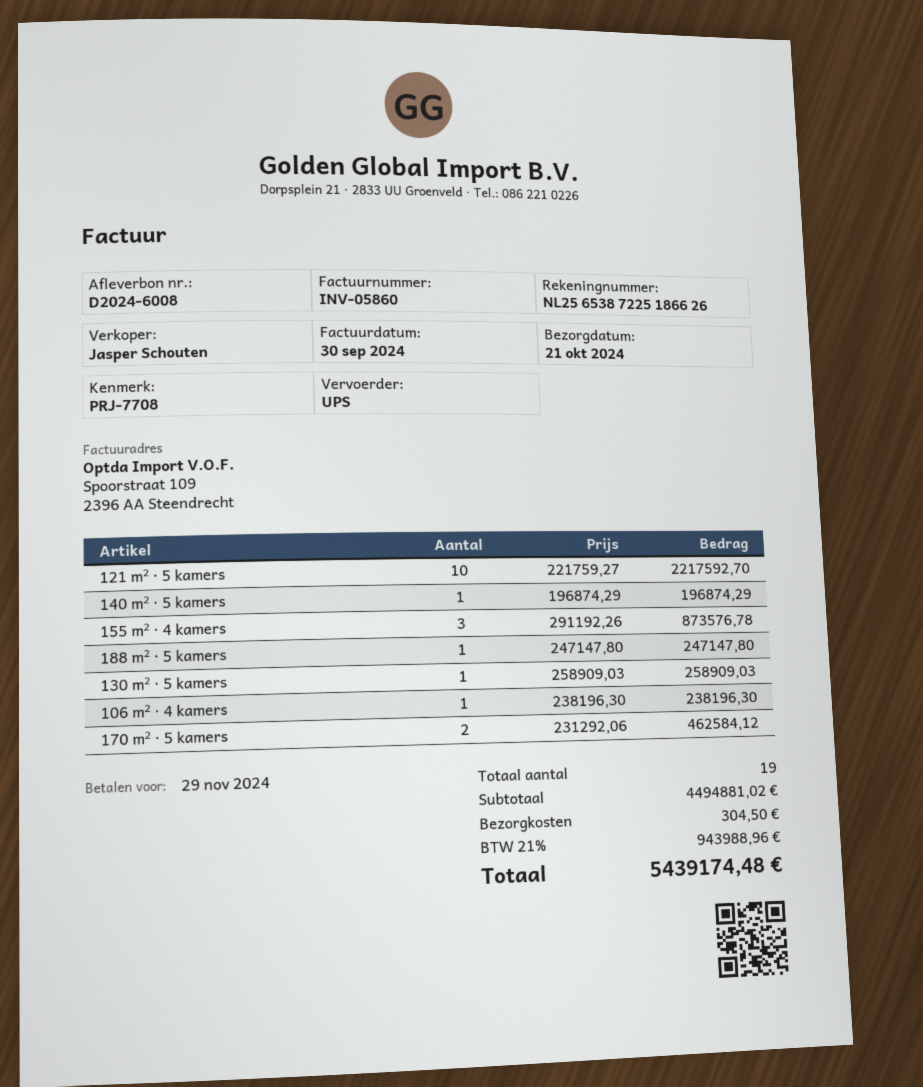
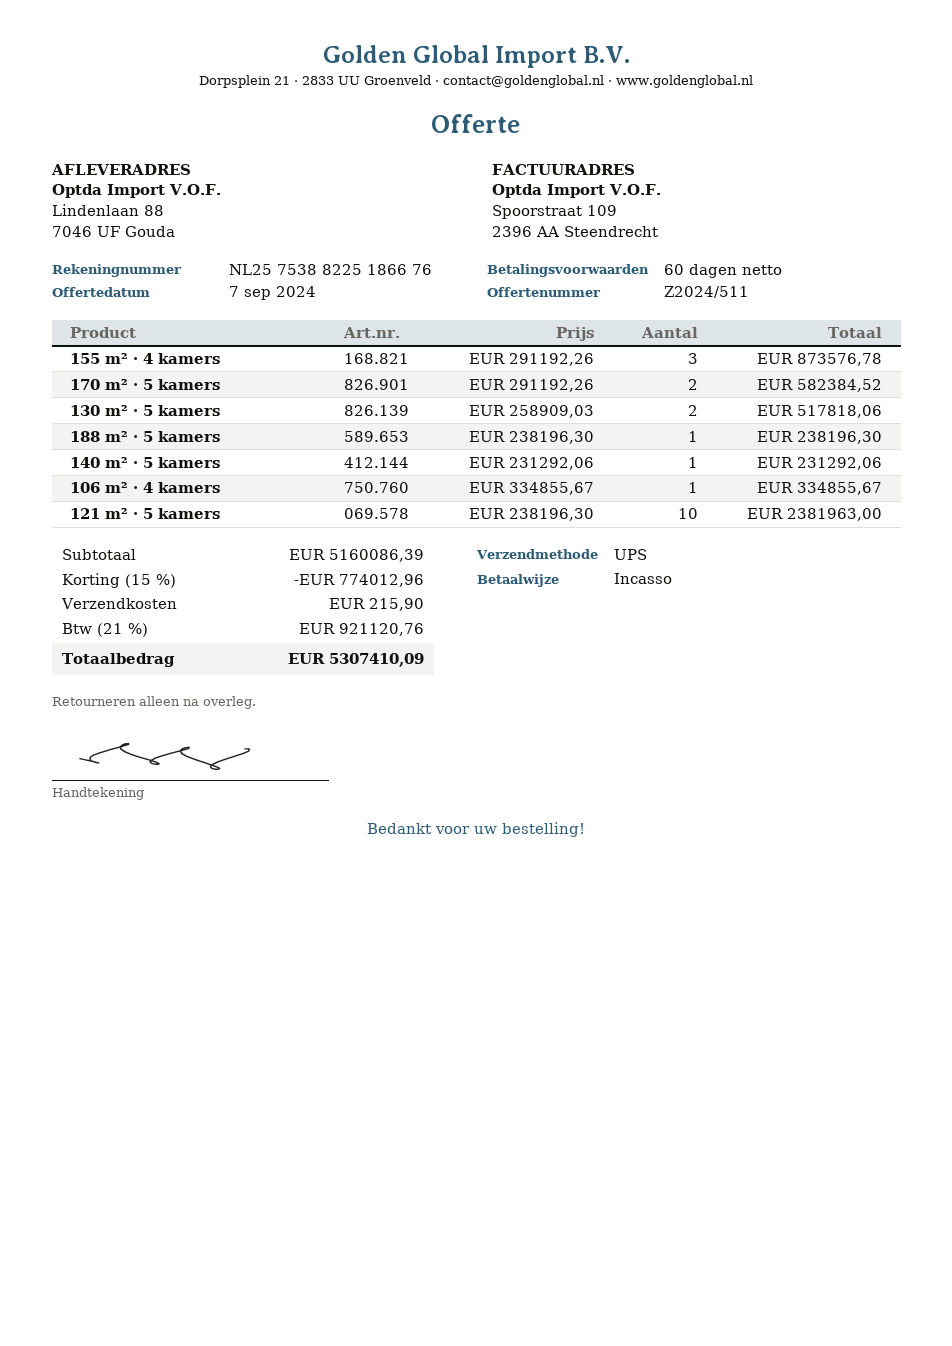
bank account: NL2565387225186626 -> NL2575388225186676
121 m² · 5 kamers: 10 x 221759.27 = 2217592.70 -> 10 x 238196.30 = 2381963.00
140 m² · 5 kamers: 1 x 196874.29 = 196874.29 -> 1 x 231292.06 = 231292.06
188 m² · 5 kamers: 1 x 247147.80 = 247147.80 -> 1 x 238196.30 = 238196.30
130 m² · 5 kamers: 1 x 258909.03 = 258909.03 -> 2 x 258909.03 = 517818.06
106 m² · 4 kamers: 1 x 238196.30 = 238196.30 -> 1 x 334855.67 = 334855.67
170 m² · 5 kamers: 2 x 231292.06 = 462584.12 -> 2 x 291192.26 = 582384.52
subtotal: 4494881.02 -> 5160086.39
discount: none -> 15% = 774012.96
shipping: 304.50 -> 215.90
tax: 21% = 943988.96 -> 21% = 921120.76
total: 5439174.48 -> 5307410.09

